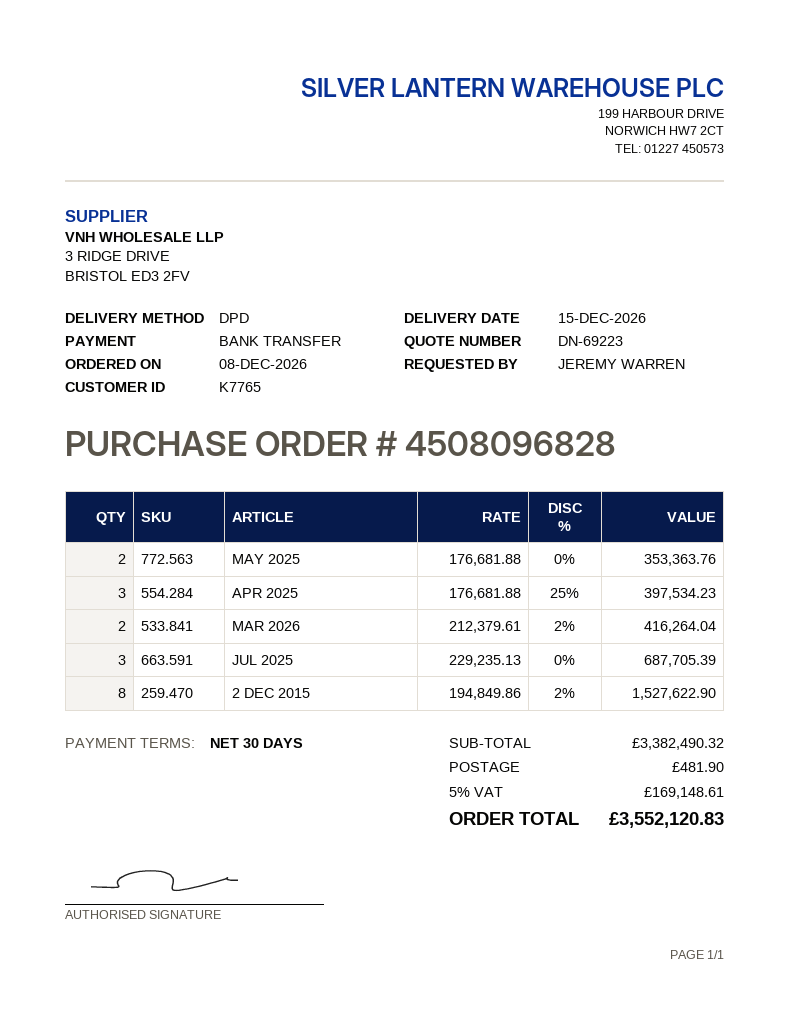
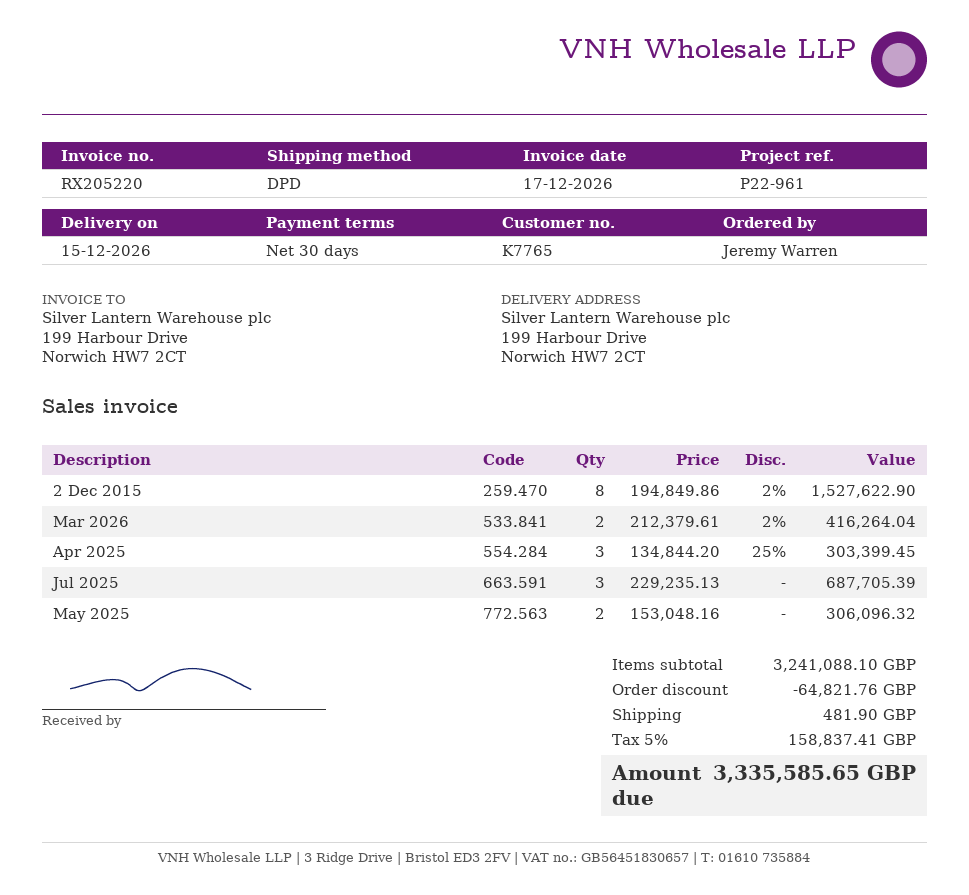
MAY 2025: 2 x 176681.88 = 353363.76 -> 2 x 153048.16 = 306096.32
APR 2025: 3 x 176681.88 - 25% = 397534.23 -> 3 x 134844.20 - 25% = 303399.45
subtotal: 3382490.32 -> 3241088.10
discount: none -> 64821.76
tax: 5% = 169148.61 -> 5% = 158837.41
total: 3552120.83 -> 3335585.65

